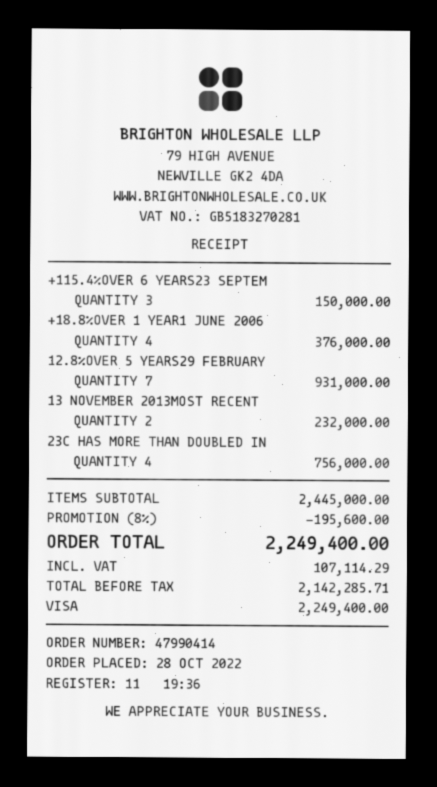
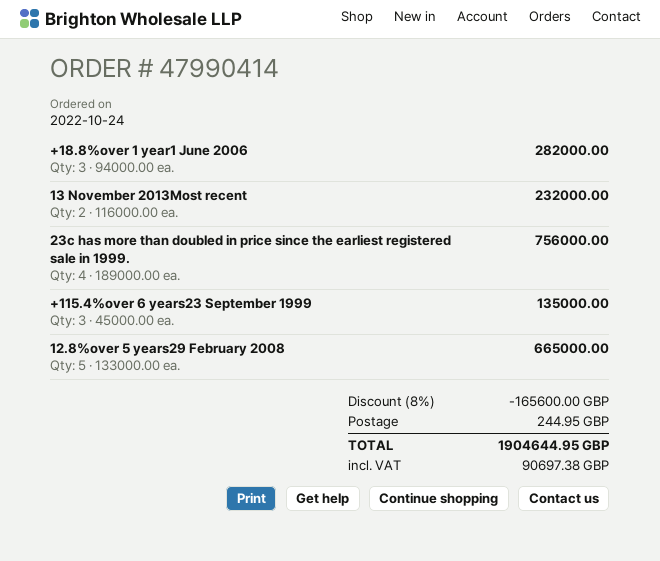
order date: 2022-10-28 -> 2022-10-24
+115.4%OVER 6 YEARS23 SEPTEM: 3 for 150000.00 -> 3 for 135000.00
+18.8%OVER 1 YEAR1 JUNE 2006: 4 for 376000.00 -> 3 for 282000.00
12.8%OVER 5 YEARS29 FEBRUARY: 7 for 931000.00 -> 5 for 665000.00
discount: 8% = 195600.00 -> 8% = 165600.00
shipping: none -> 244.95
tax: 107114.29 -> 90697.38
total: 2249400.00 -> 1904644.95

